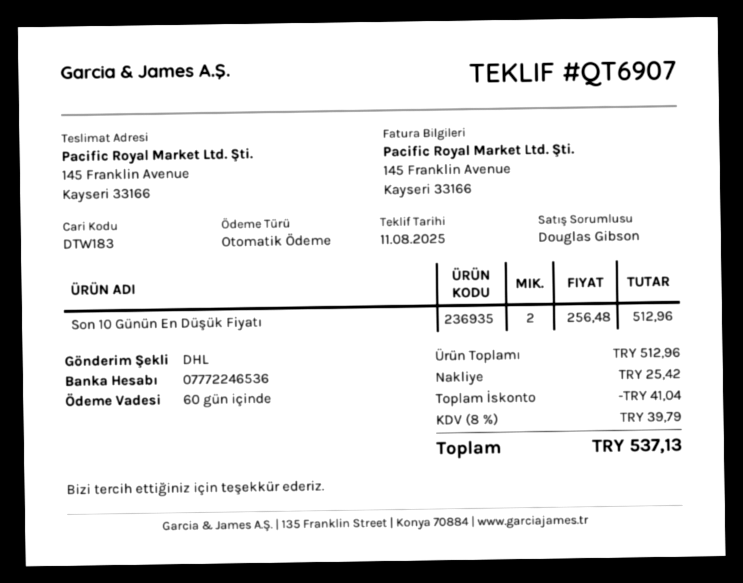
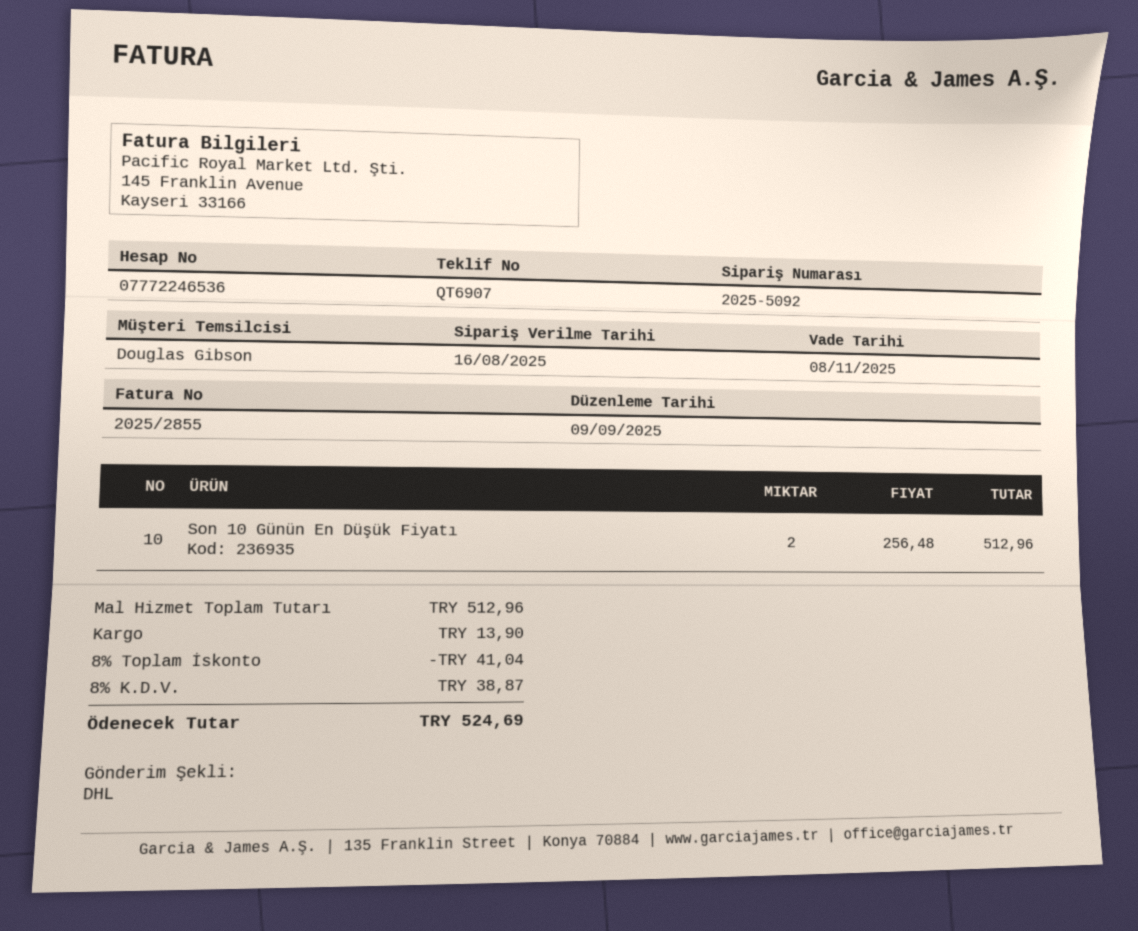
shipping: 25.42 -> 13.90
tax: 8% = 39.79 -> 8% = 38.87
total: 537.13 -> 524.69

